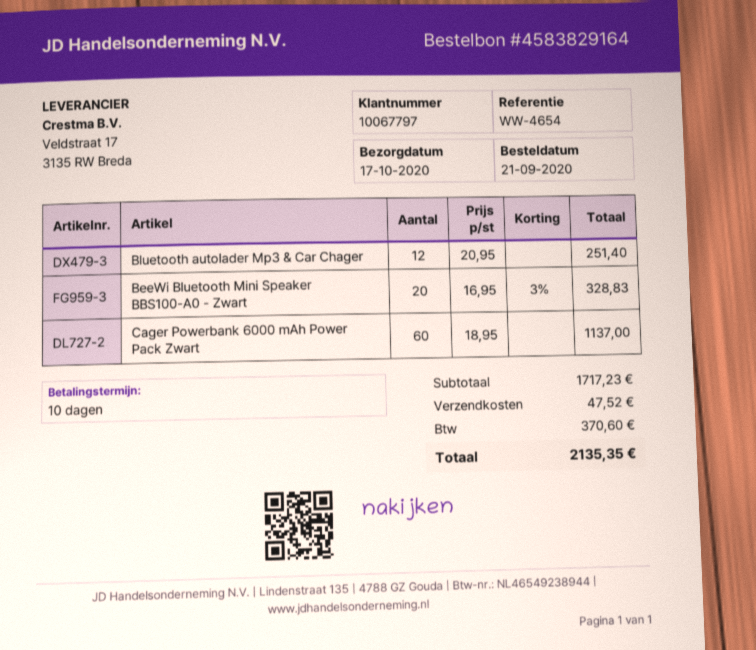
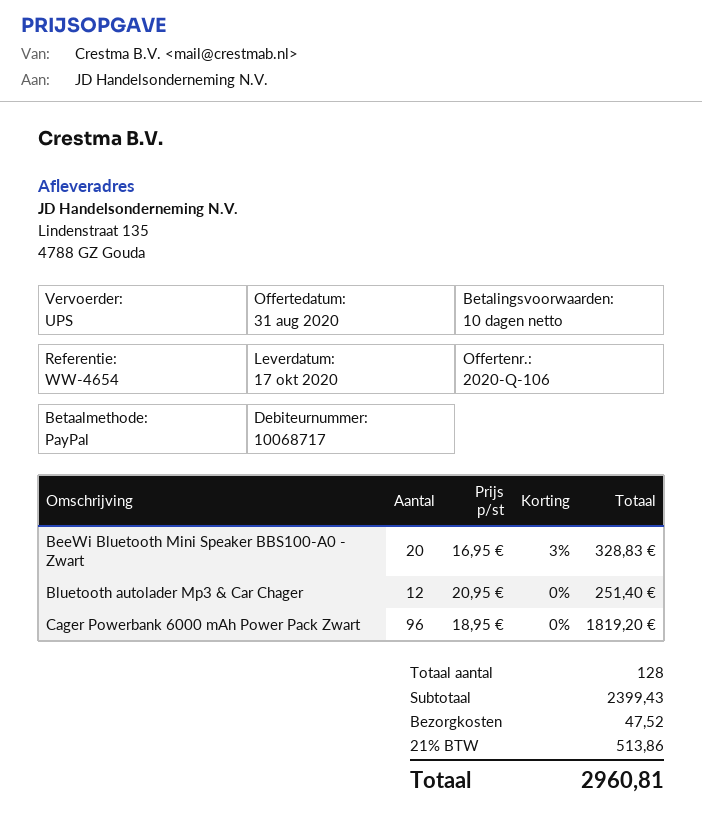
customer number: 10067797 -> 10068717
Cager Powerbank 6000 mAh Power Pack Zwart: 60 x 18.95 = 1137.00 -> 96 x 18.95 = 1819.20
subtotal: 1717.23 -> 2399.43
tax: 370.60 -> 513.86
total: 2135.35 -> 2960.81

